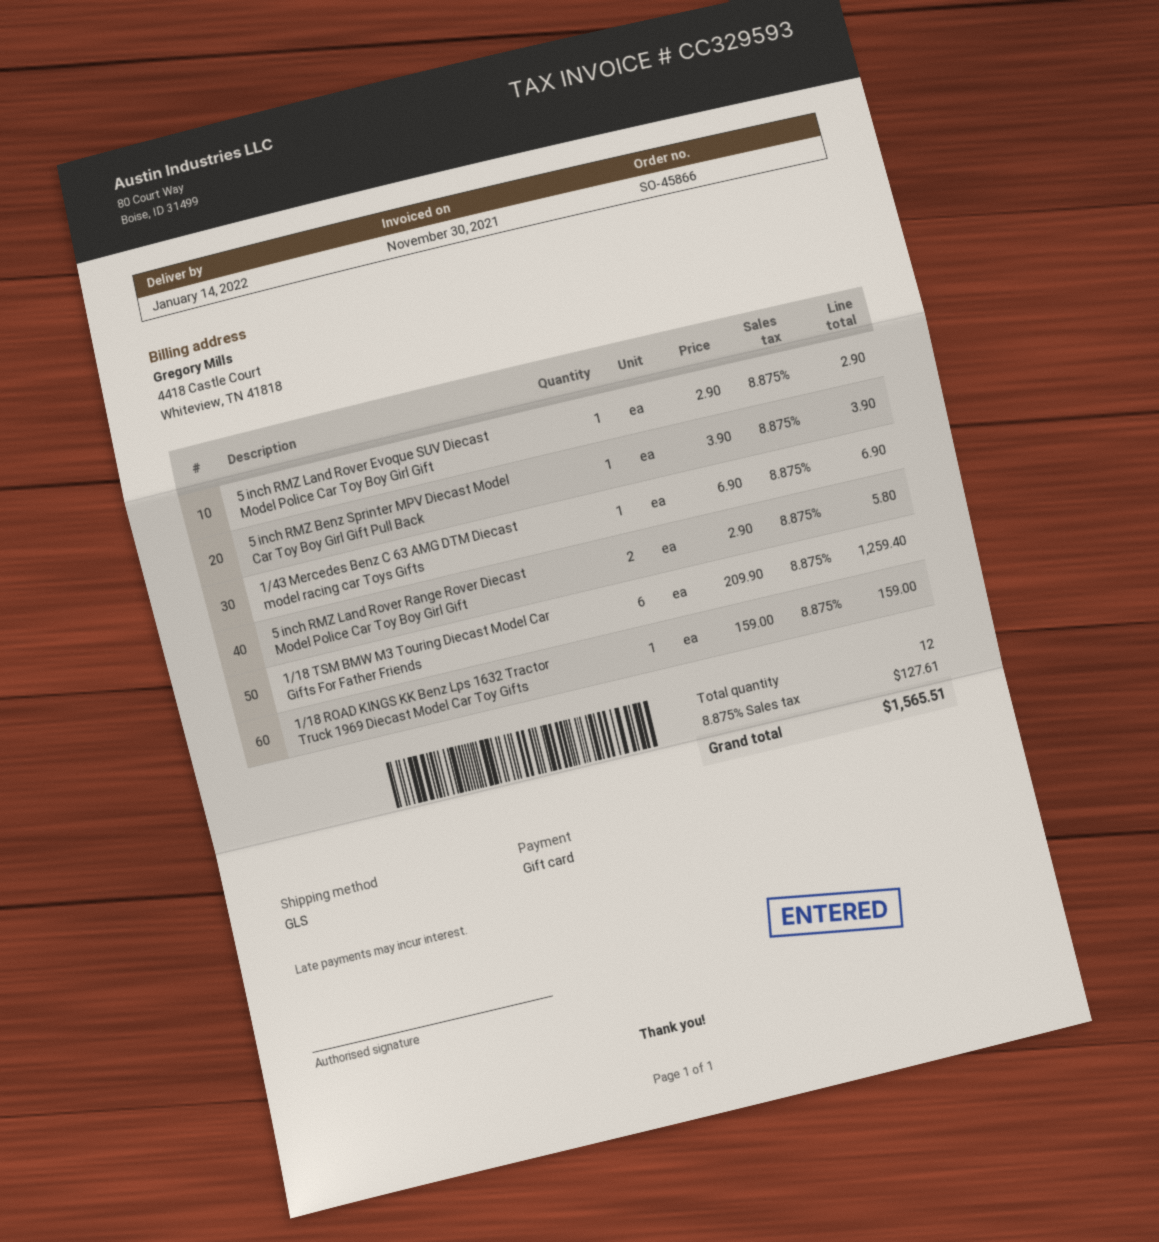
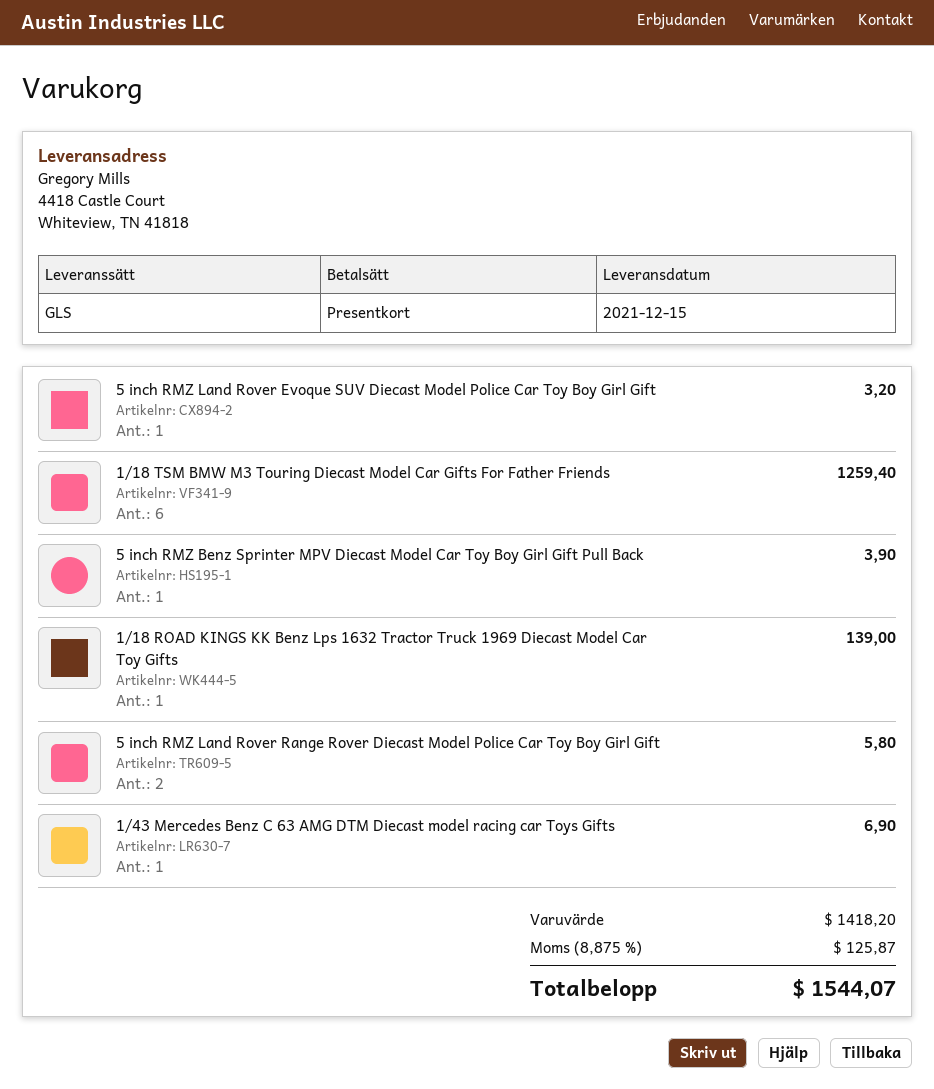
delivery date: 2022-01-14 -> 2021-12-15
5 inch RMZ Land Rover Evoque SUV Diecast Model Police Car Toy Boy Girl Gift: 1 for 2.90 -> 1 for 3.20
1/18 ROAD KINGS KK Benz Lps 1632 Tractor Truck 1969 Diecast Model Car Toy Gifts: 1 for 159.00 -> 1 for 139.00
tax: 8.875% = 127.61 -> 8.875% = 125.87
total: 1565.51 -> 1544.07

